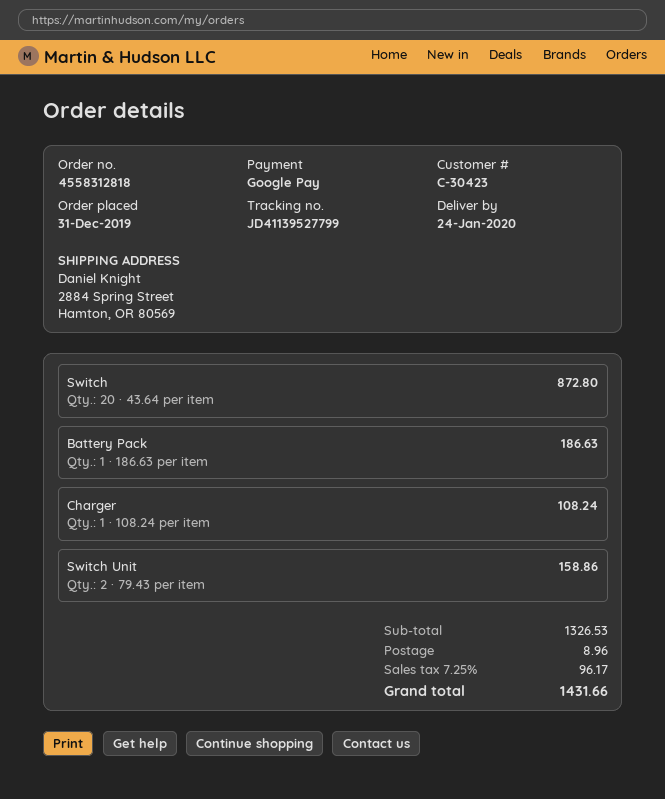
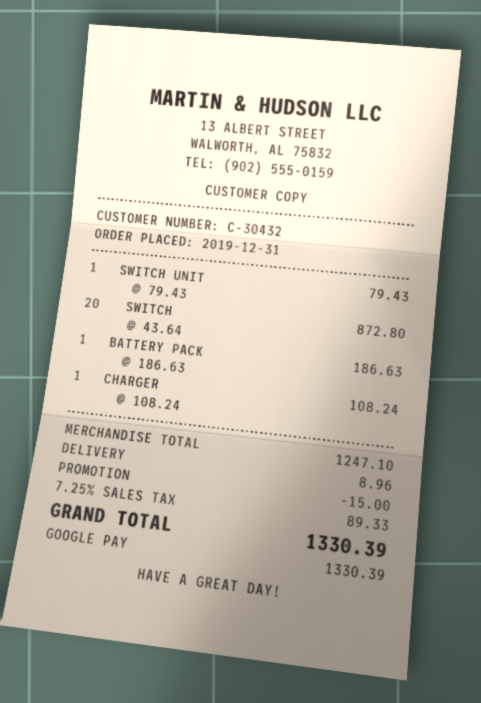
customer number: C-30423 -> C-30432
Switch Unit: 2 x 79.43 = 158.86 -> 1 x 79.43 = 79.43
subtotal: 1326.53 -> 1247.10
discount: none -> 15.00
tax: 7.25% = 96.17 -> 7.25% = 89.33
total: 1431.66 -> 1330.39

